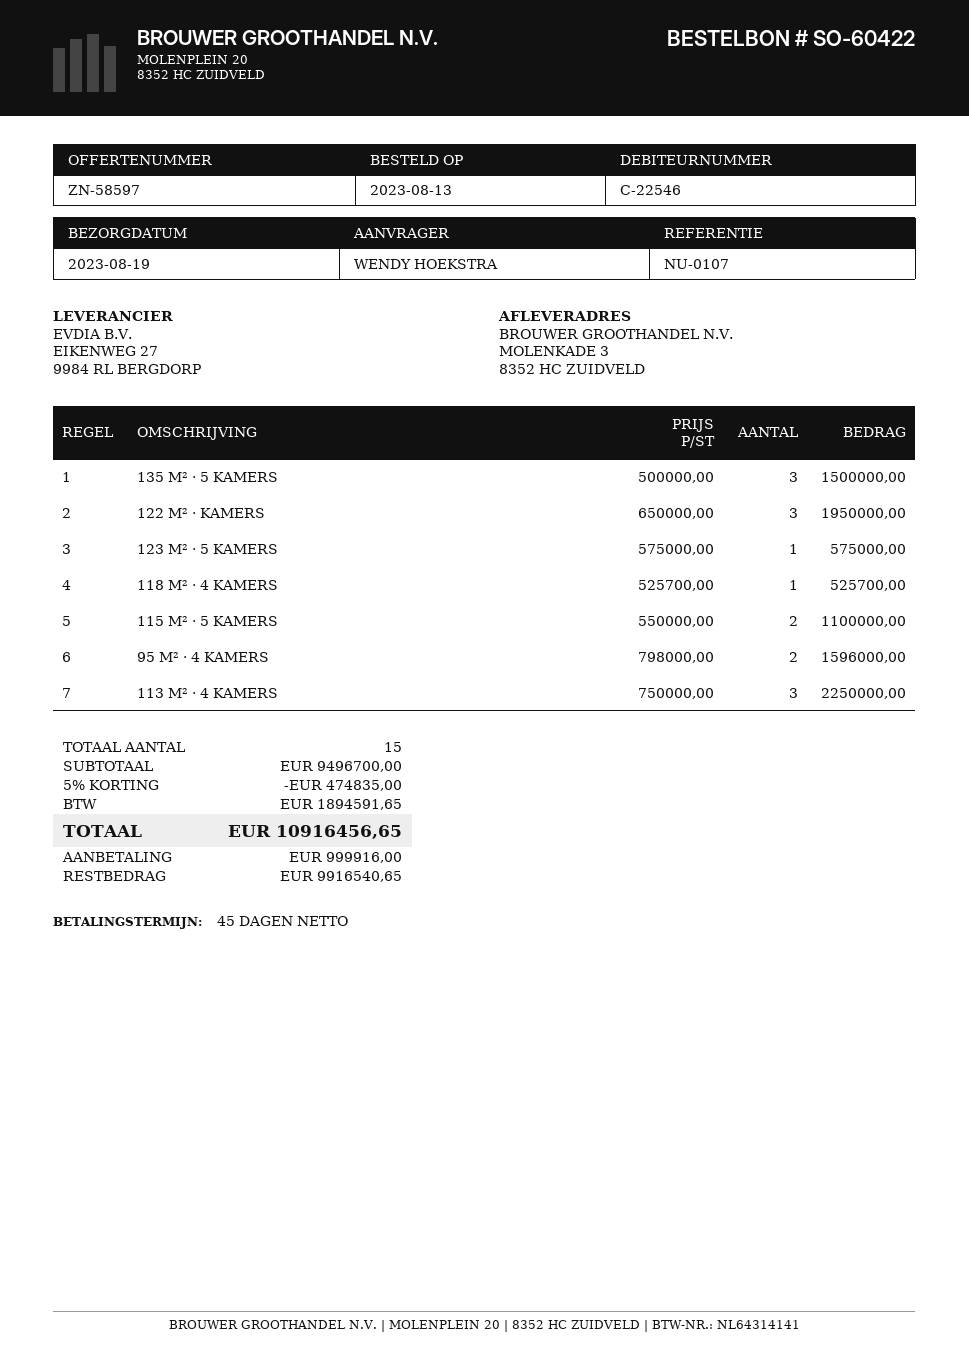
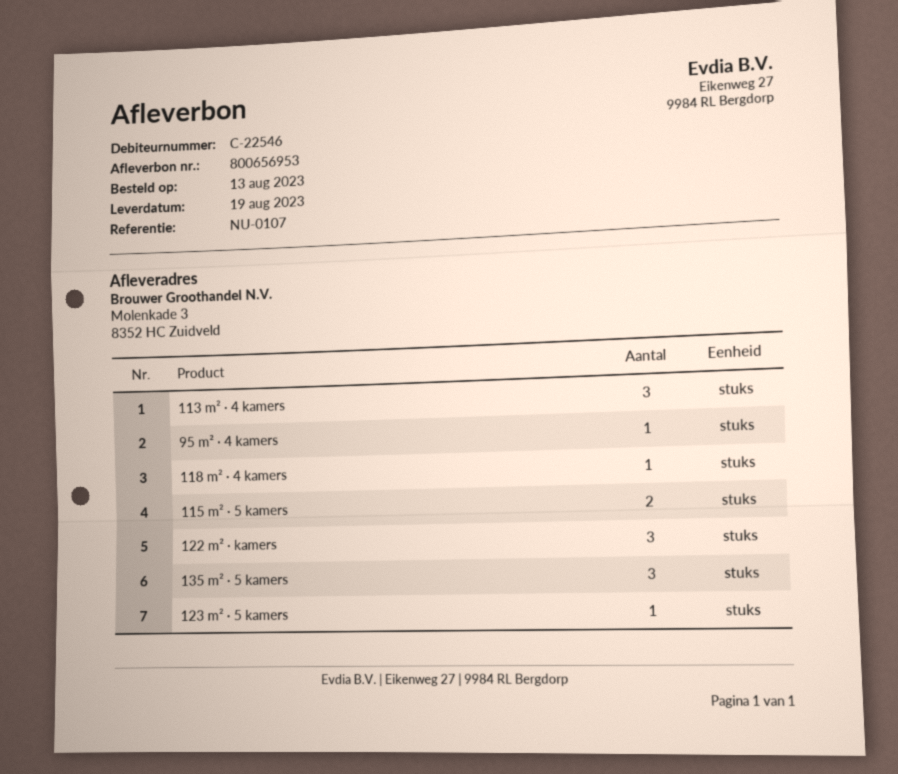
95 M² · 4 KAMERS: 2 -> 1

